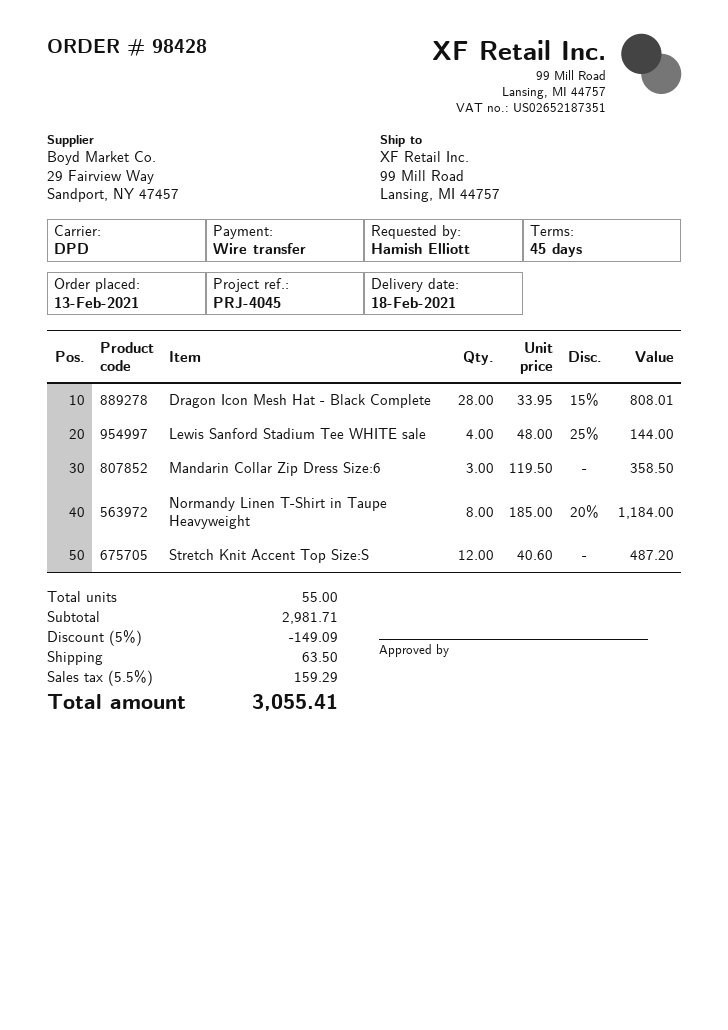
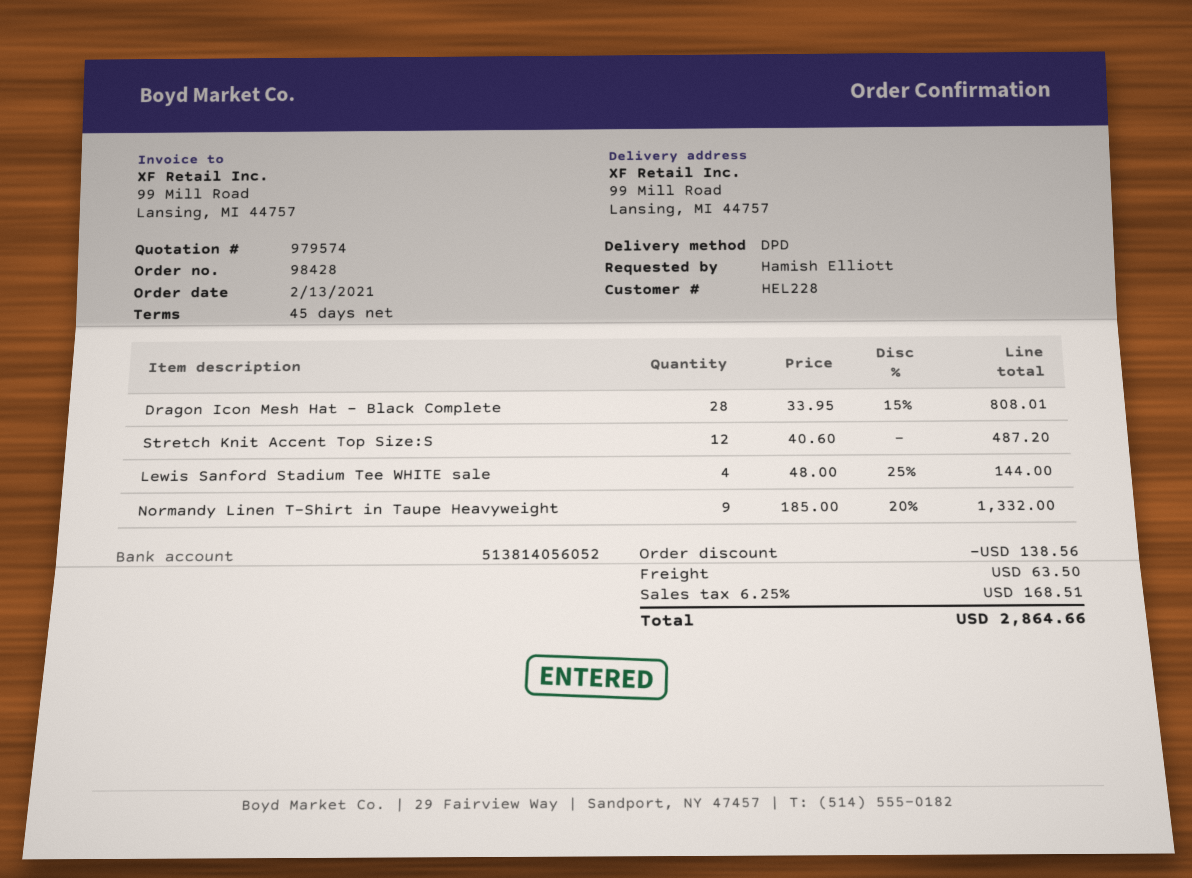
Mandarin Collar Zip Dress Size:6: 3 x 119.50 = 358.50 -> none
Normandy Linen T-Shirt in Taupe Heavyweight: 8 x 185.00 - 20% = 1184.00 -> 9 x 185.00 - 20% = 1332.00
discount: 149.09 -> 138.56
tax: 5.5% = 159.29 -> 6.25% = 168.51
total: 3055.41 -> 2864.66

